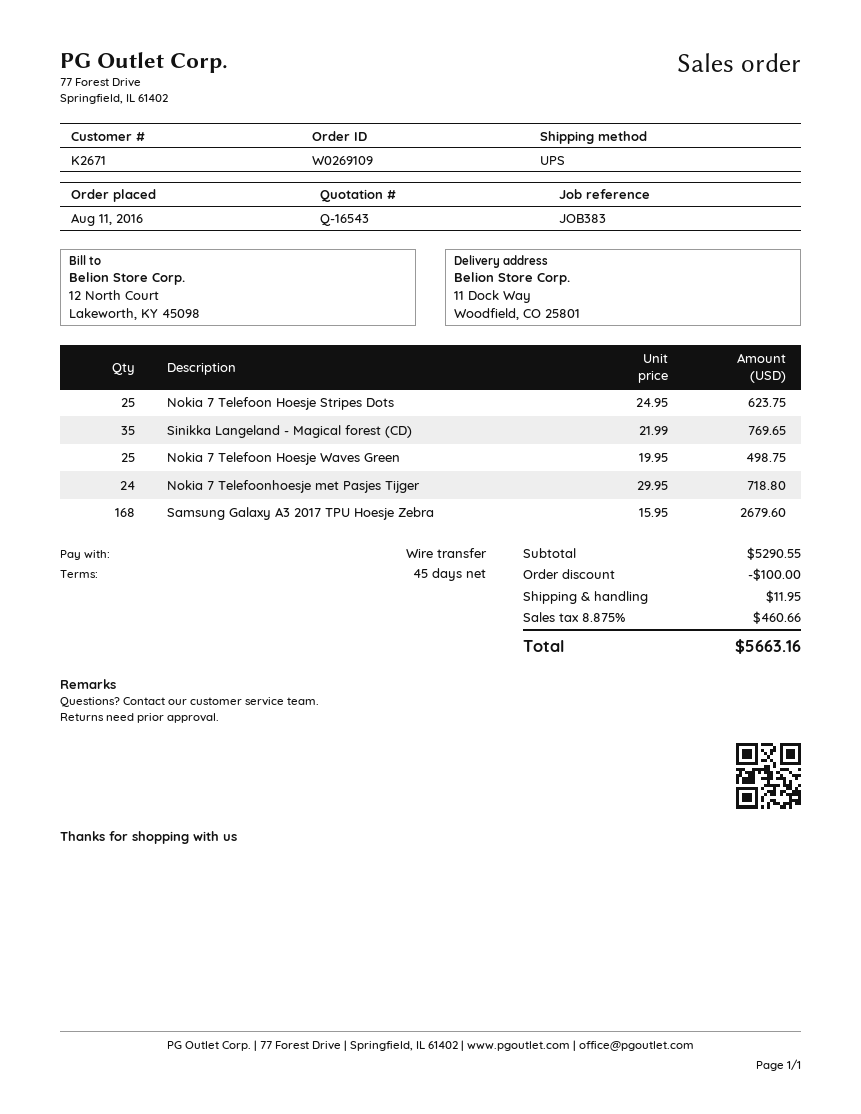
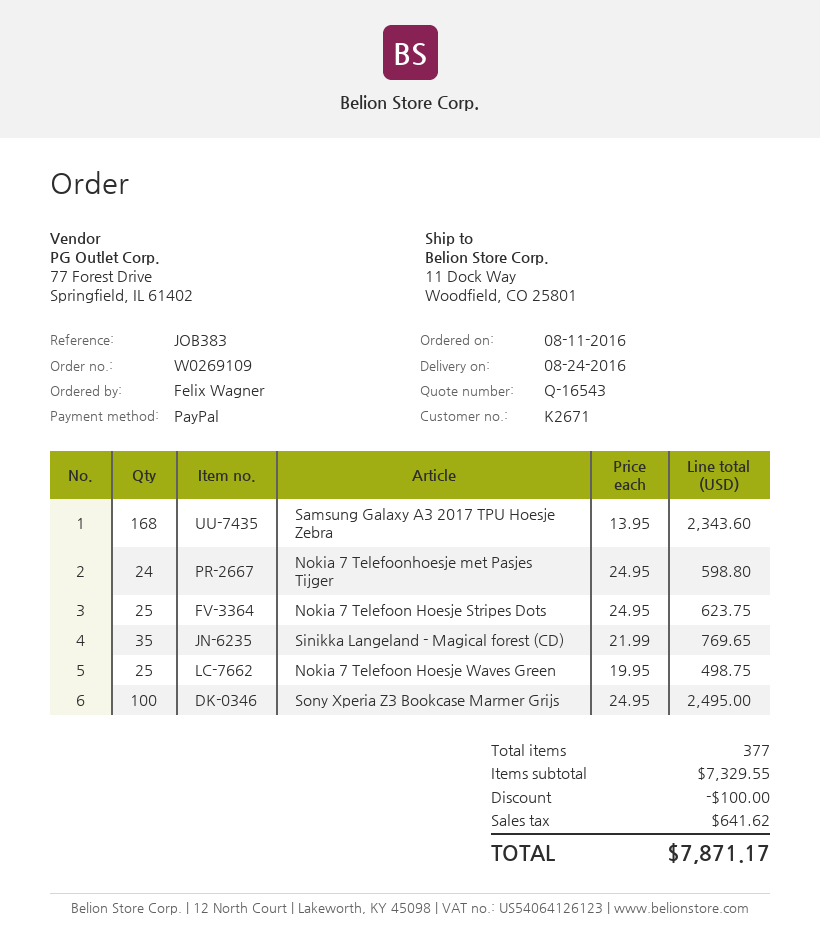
payment method: bank transfer -> PayPal
Nokia 7 Telefoonhoesje met Pasjes Tijger: 24 x 29.95 = 718.80 -> 24 x 24.95 = 598.80
Samsung Galaxy A3 2017 TPU Hoesje Zebra: 168 x 15.95 = 2679.60 -> 168 x 13.95 = 2343.60
Sony Xperia Z3 Bookcase Marmer Grijs: none -> 100 x 24.95 = 2495.00
subtotal: 5290.55 -> 7329.55
shipping: 11.95 -> none
tax: 460.66 -> 641.62
total: 5663.16 -> 7871.17

